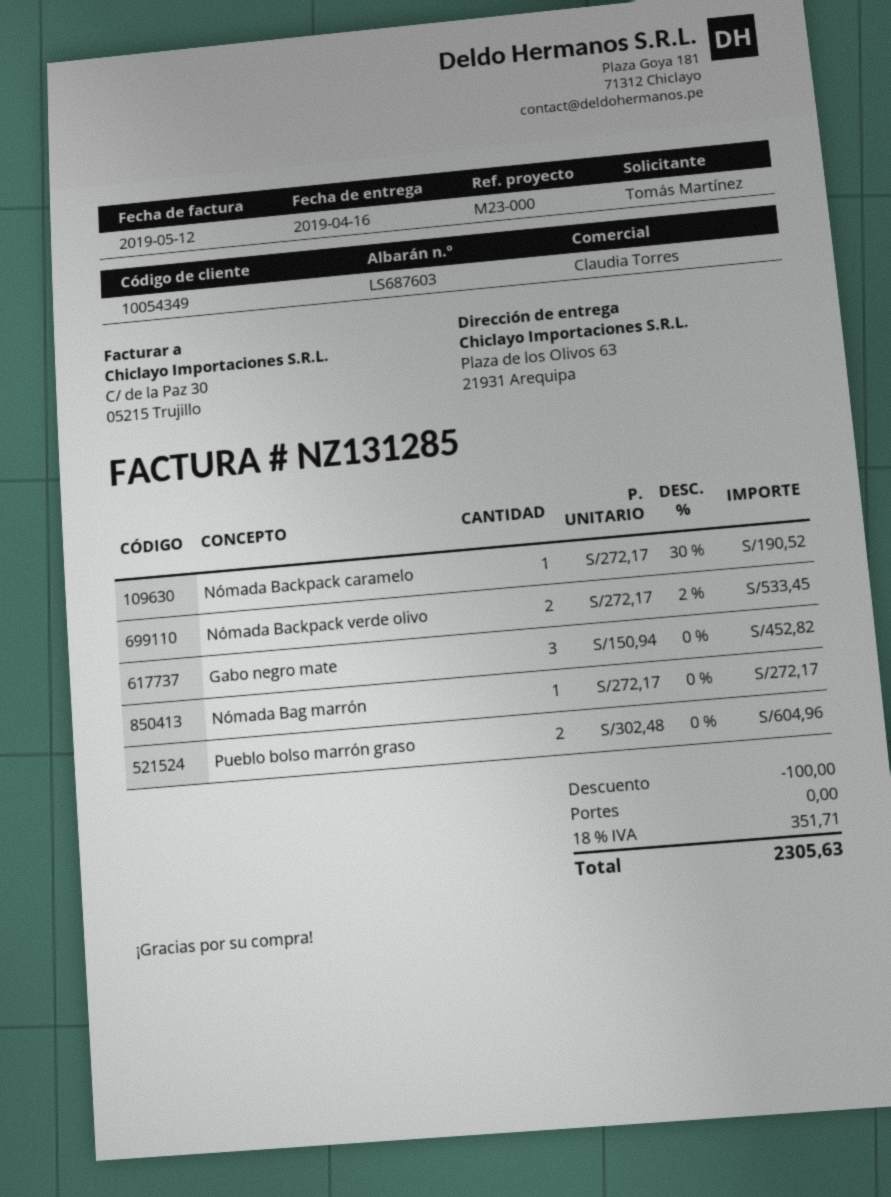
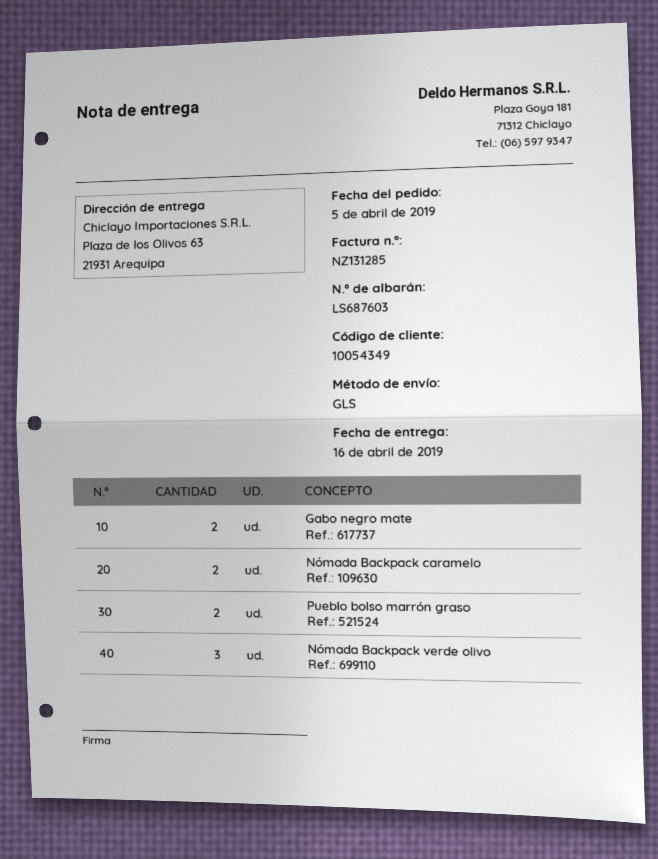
Nómada Backpack caramelo: 1 -> 2
Nómada Backpack verde olivo: 2 -> 3
Gabo negro mate: 3 -> 2
Nómada Bag marrón: 1 -> none

